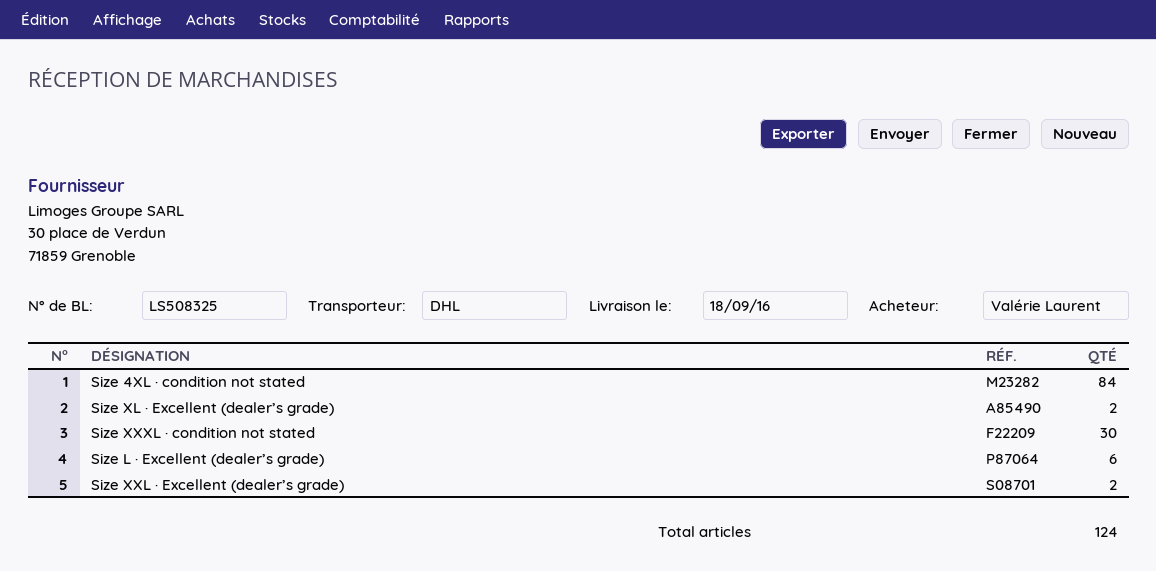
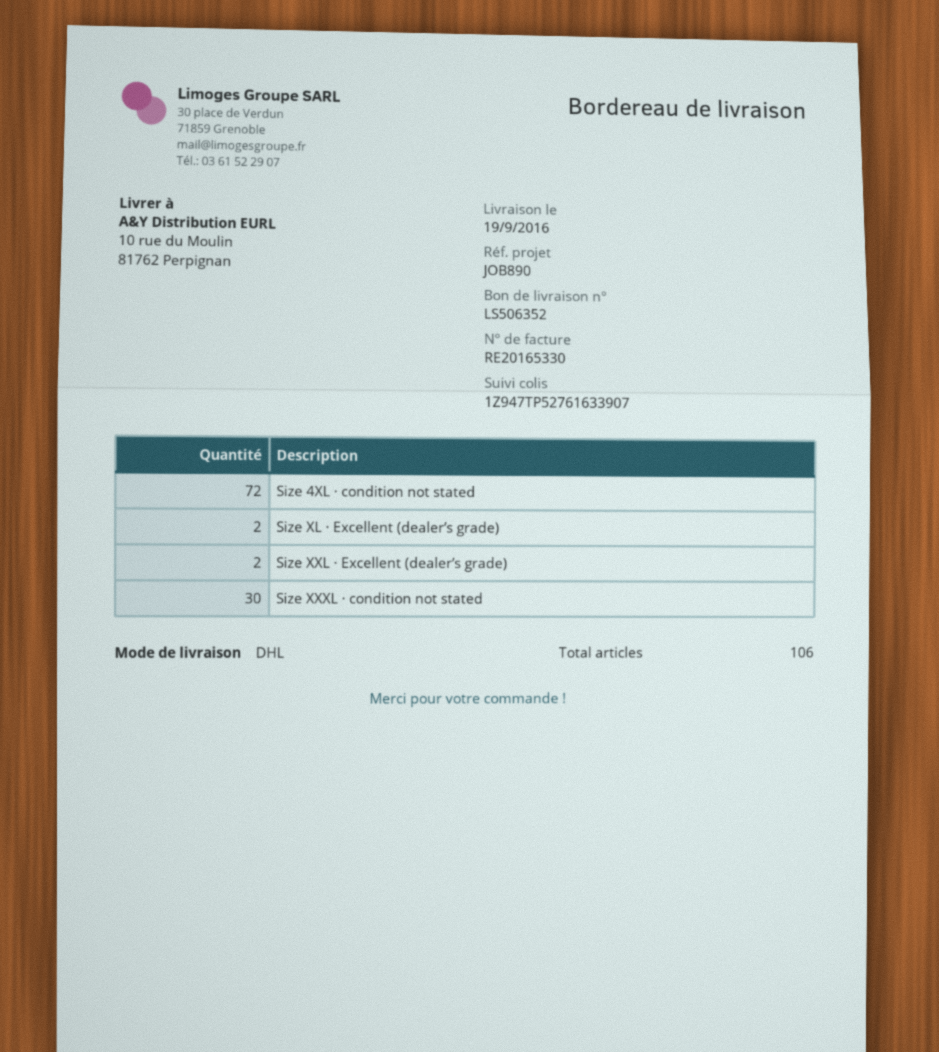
delivery note number: LS508325 -> LS506352
delivery date: 2016-09-18 -> 2016-09-19
Size 4XL · condition not stated: 84 -> 72
Size L · Excellent (dealer’s grade): 6 -> none
total quantity: 124 -> 106

